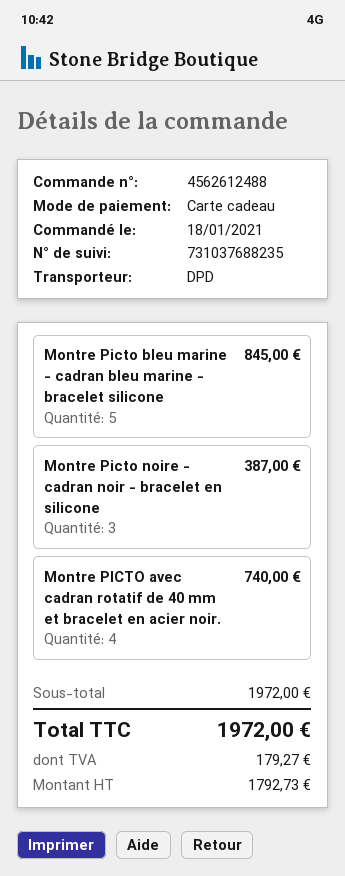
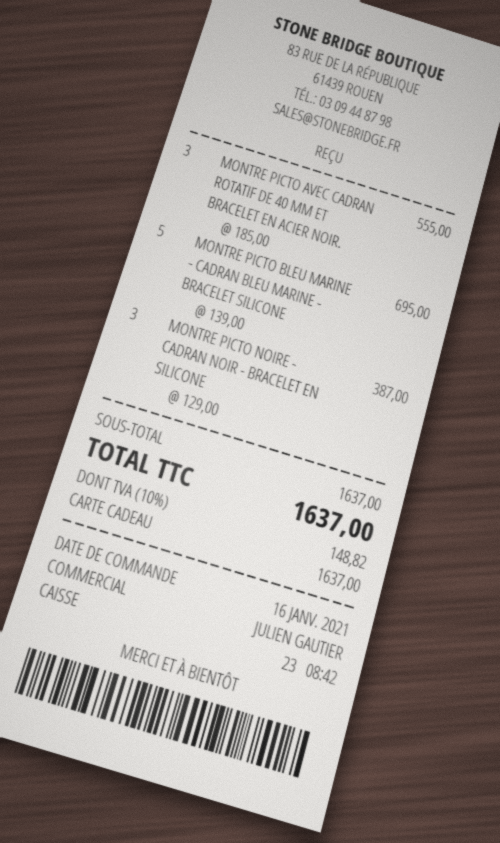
order date: 2021-01-18 -> 2021-01-16
Montre Picto bleu marine - cadran bleu marine - bracelet silicone: 5 for 845.00 -> 5 for 695.00
Montre PICTO avec cadran rotatif de 40 mm et bracelet en acier noir.: 4 for 740.00 -> 3 for 555.00
subtotal: 1972.00 -> 1637.00
tax: 179.27 -> 148.82
total: 1972.00 -> 1637.00

